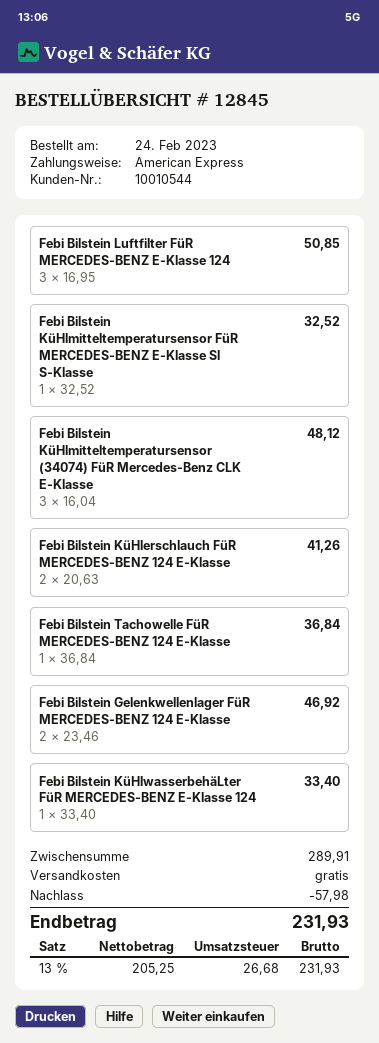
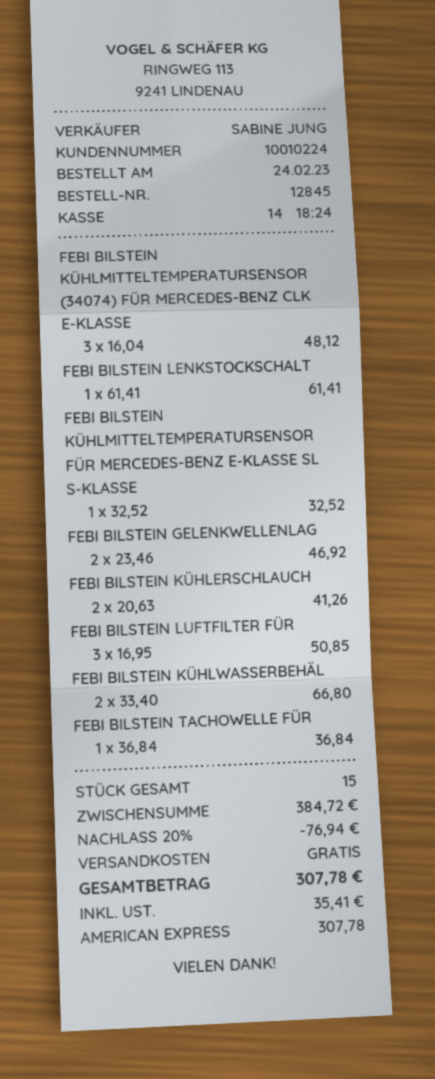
customer number: 10010544 -> 10010224
Febi Bilstein KüHlwasserbehäLter FüR MERCEDES-BENZ E-Klasse 124: 1 x 33.40 = 33.40 -> 2 x 33.40 = 66.80
FEBI BILSTEIN LENKSTOCKSCHALT: none -> 1 x 61.41 = 61.41
subtotal: 289.91 -> 384.72
discount: 57.98 -> 76.94
tax: 26.68 -> 35.41
total: 231.93 -> 307.78

